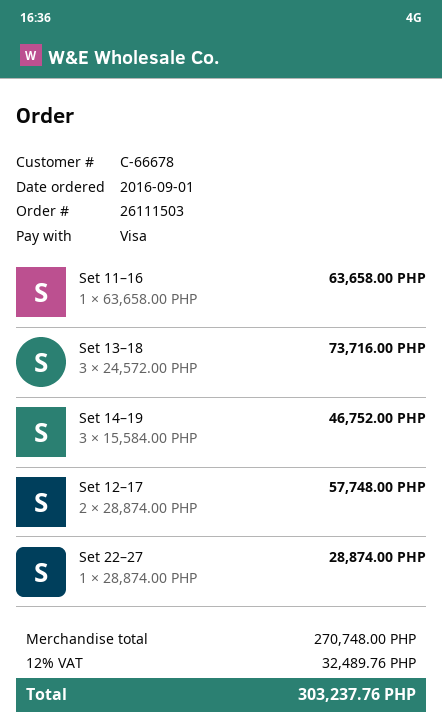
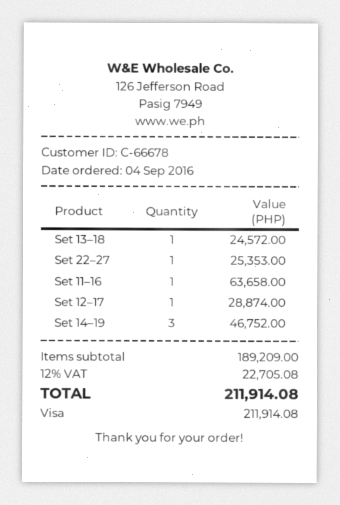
order date: 2016-09-01 -> 2016-09-04
Set 13–18: 3 for 73716.00 -> 1 for 24572.00
Set 12–17: 2 for 57748.00 -> 1 for 28874.00
Set 22–27: 1 for 28874.00 -> 1 for 25353.00
subtotal: 270748.00 -> 189209.00
tax: 12% = 32489.76 -> 12% = 22705.08
total: 303237.76 -> 211914.08

